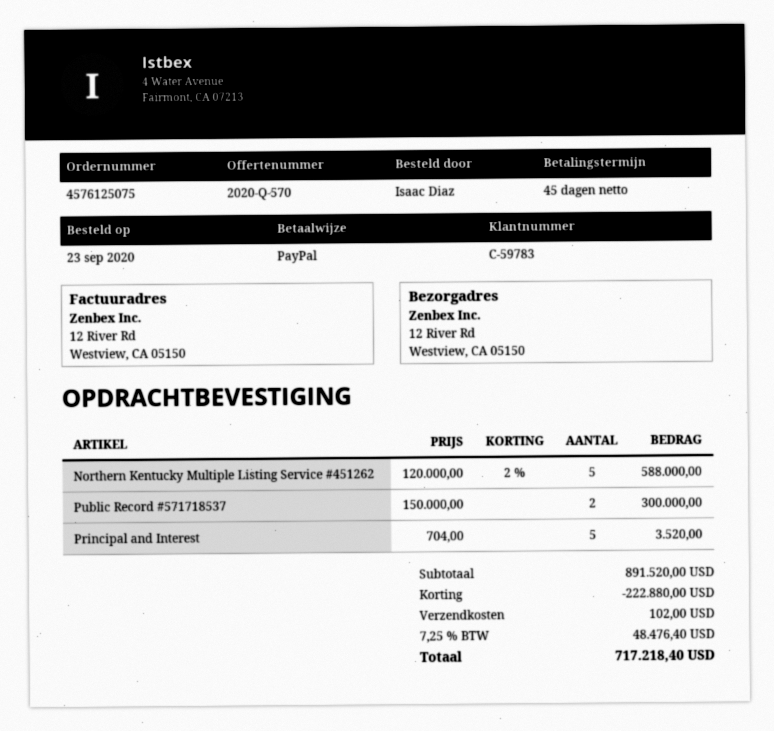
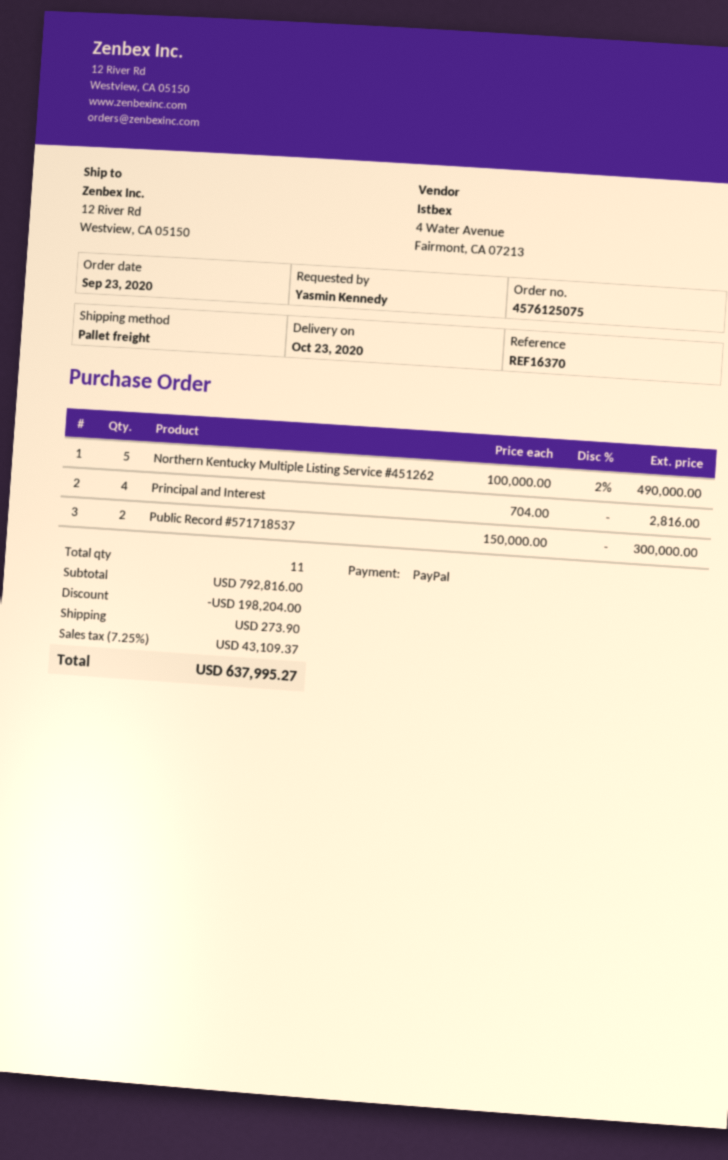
ordered by: Isaac Diaz -> Yasmin Kennedy
Northern Kentucky Multiple Listing Service #451262: 5 x 120000.00 - 2% = 588000.00 -> 5 x 100000.00 - 2% = 490000.00
Principal and Interest: 5 x 704.00 = 3520.00 -> 4 x 704.00 = 2816.00
subtotal: 891520.00 -> 792816.00
discount: 222880.00 -> 198204.00
shipping: 102.00 -> 273.90
tax: 7.25% = 48476.40 -> 7.25% = 43109.37
total: 717218.40 -> 637995.27

